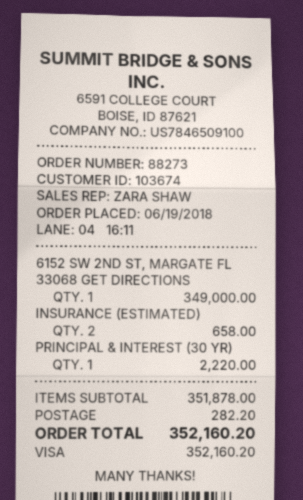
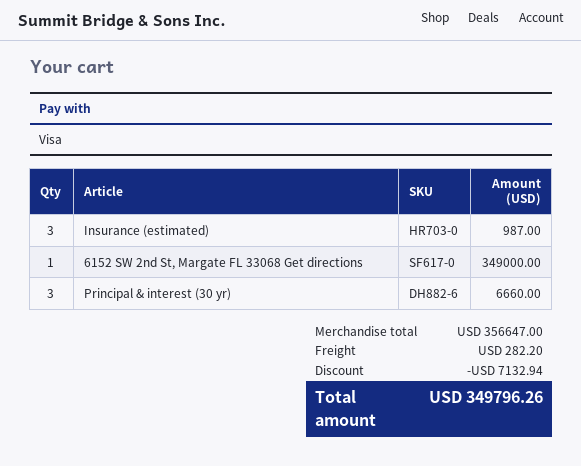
INSURANCE (ESTIMATED): 2 for 658.00 -> 3 for 987.00
PRINCIPAL & INTEREST (30 YR): 1 for 2220.00 -> 3 for 6660.00
subtotal: 351878.00 -> 356647.00
discount: none -> 7132.94
total: 352160.20 -> 349796.26

